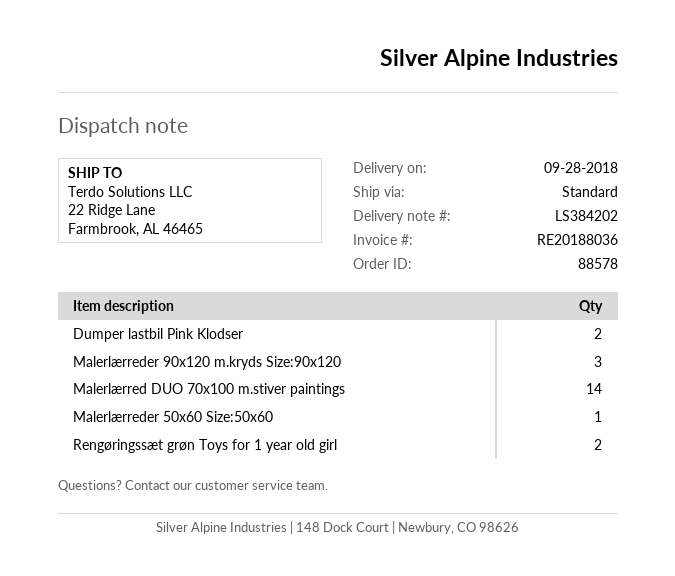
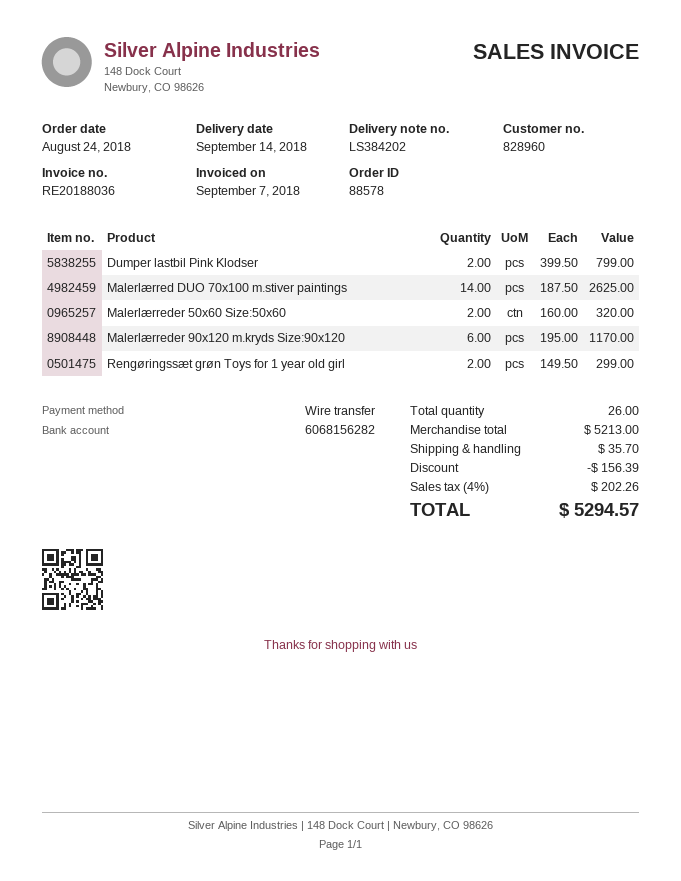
delivery date: 2018-09-28 -> 2018-09-14
Malerlærreder 90x120 m.kryds Size:90x120: 3 -> 6
Malerlærreder 50x60 Size:50x60: 1 -> 2

